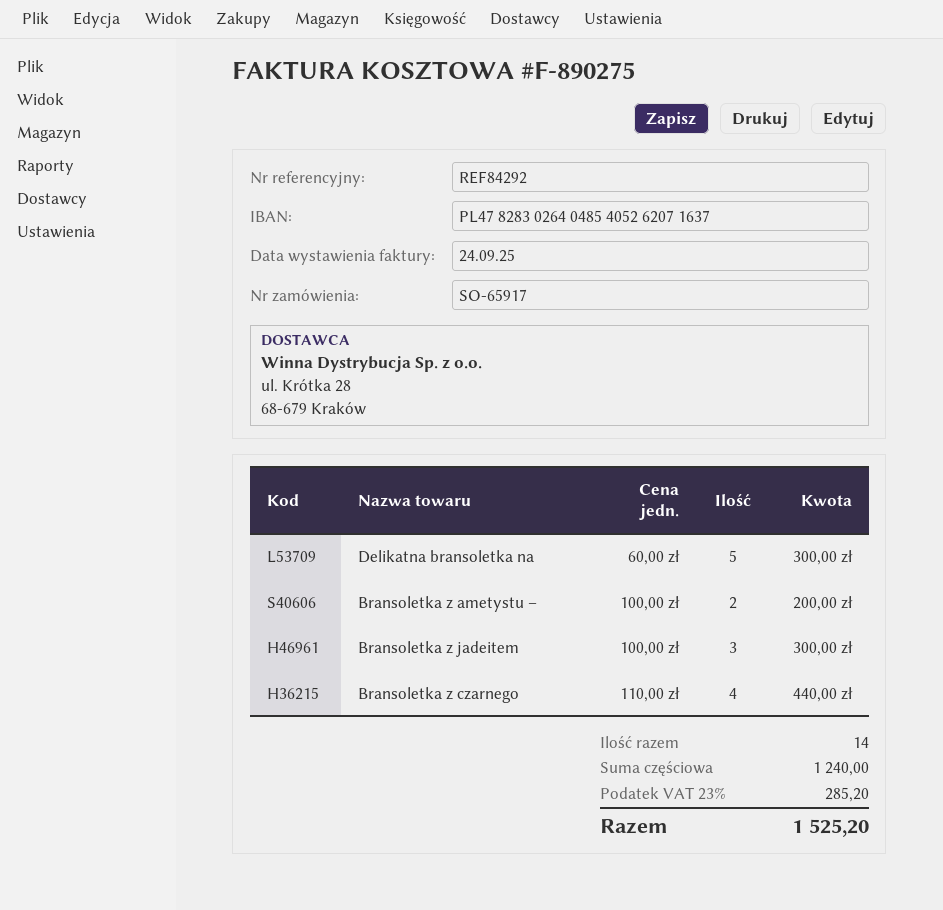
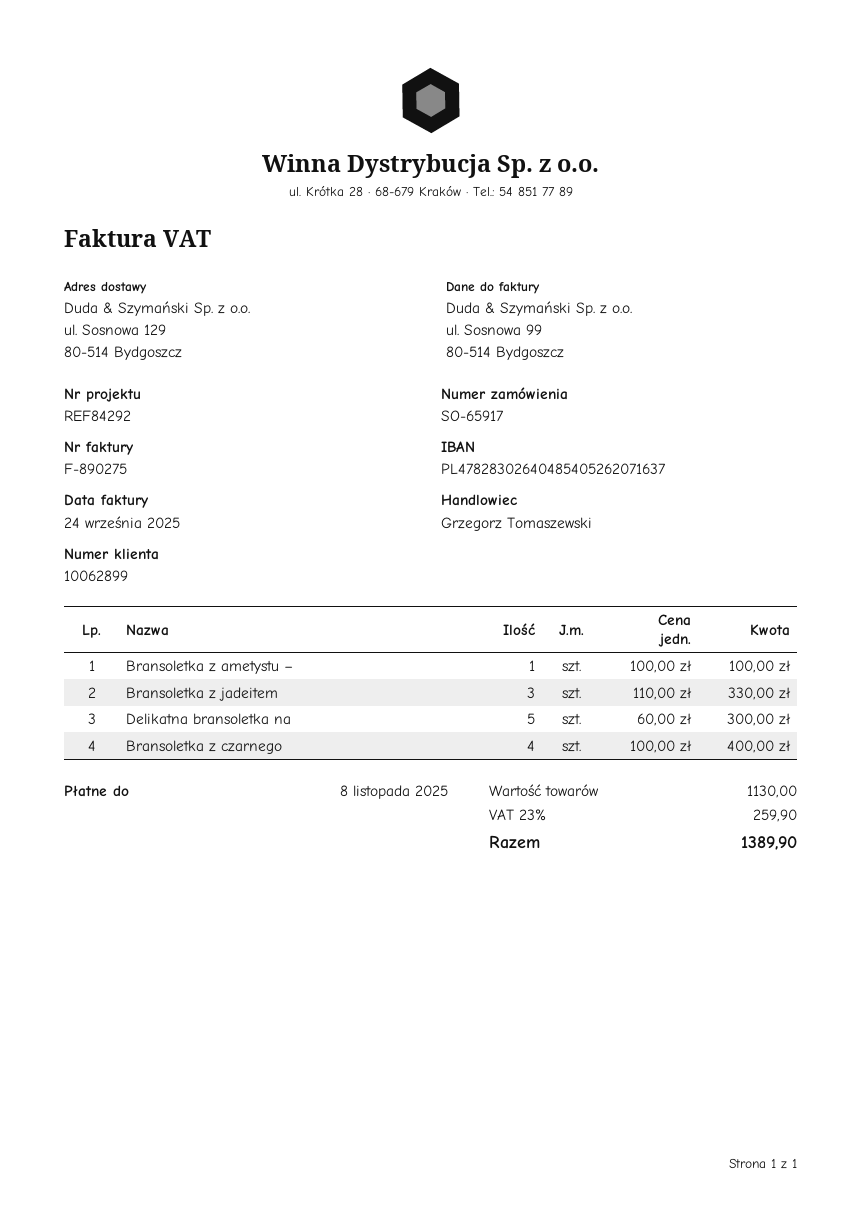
Bransoletka z ametystu –: 2 x 100.00 = 200.00 -> 1 x 100.00 = 100.00
Bransoletka z jadeitem: 3 x 100.00 = 300.00 -> 3 x 110.00 = 330.00
Bransoletka z czarnego: 4 x 110.00 = 440.00 -> 4 x 100.00 = 400.00
subtotal: 1240.00 -> 1130.00
tax: 23% = 285.20 -> 23% = 259.90
total: 1525.20 -> 1389.90

